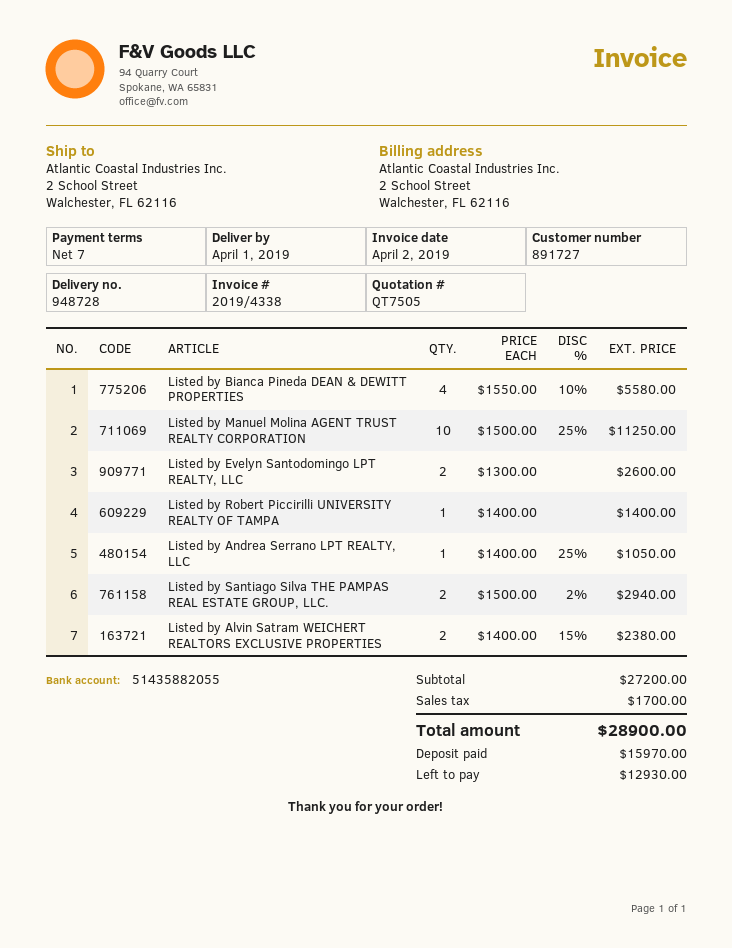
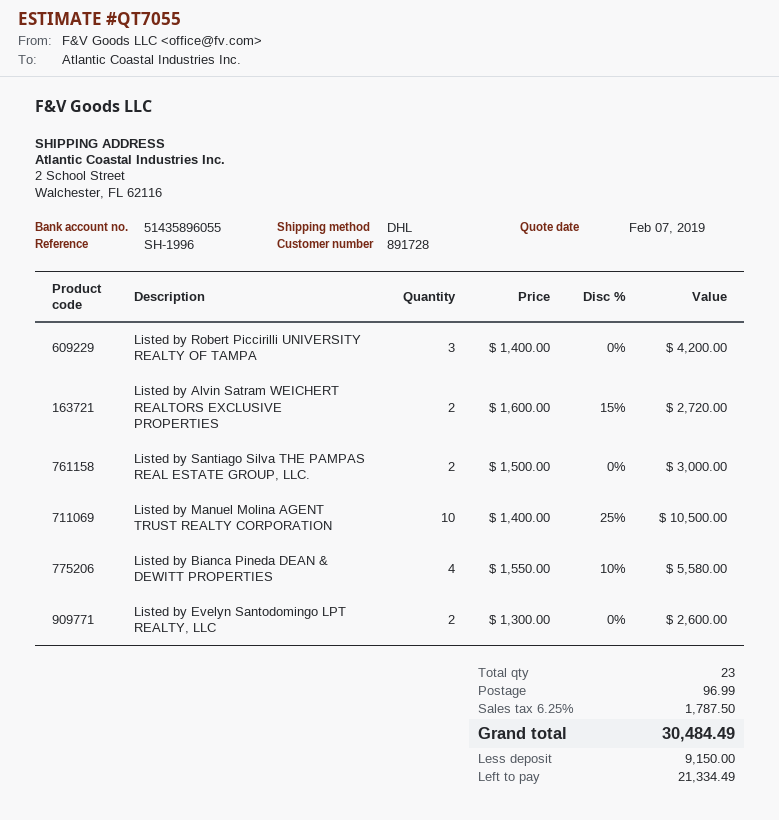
quote number: QT7505 -> QT7055
customer number: 891727 -> 891728
bank account: 51435882055 -> 51435896055
Listed by Manuel Molina AGENT TRUST REALTY CORPORATION: 10 x 1500.00 - 25% = 11250.00 -> 10 x 1400.00 - 25% = 10500.00
Listed by Robert Piccirilli UNIVERSITY REALTY OF TAMPA: 1 x 1400.00 = 1400.00 -> 3 x 1400.00 = 4200.00
Listed by Andrea Serrano LPT REALTY, LLC: 1 x 1400.00 - 25% = 1050.00 -> none
Listed by Santiago Silva THE PAMPAS REAL ESTATE GROUP, LLC.: 2 x 1500.00 - 2% = 2940.00 -> 2 x 1500.00 = 3000.00
Listed by Alvin Satram WEICHERT REALTORS EXCLUSIVE PROPERTIES: 2 x 1400.00 - 15% = 2380.00 -> 2 x 1600.00 - 15% = 2720.00
shipping: none -> 96.99
tax: 1700.00 -> 1787.50
total: 28900.00 -> 30484.49
deposit: 15970.00 -> 9150.00
balance: 12930.00 -> 21334.49

